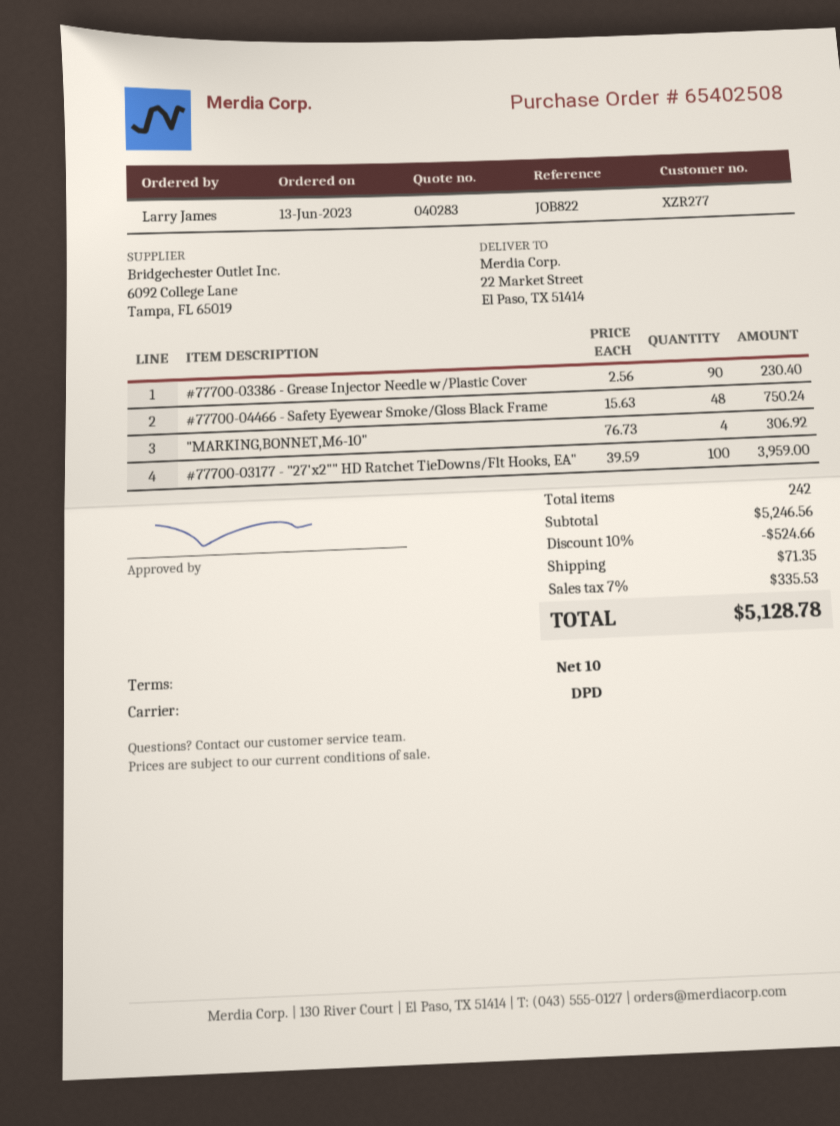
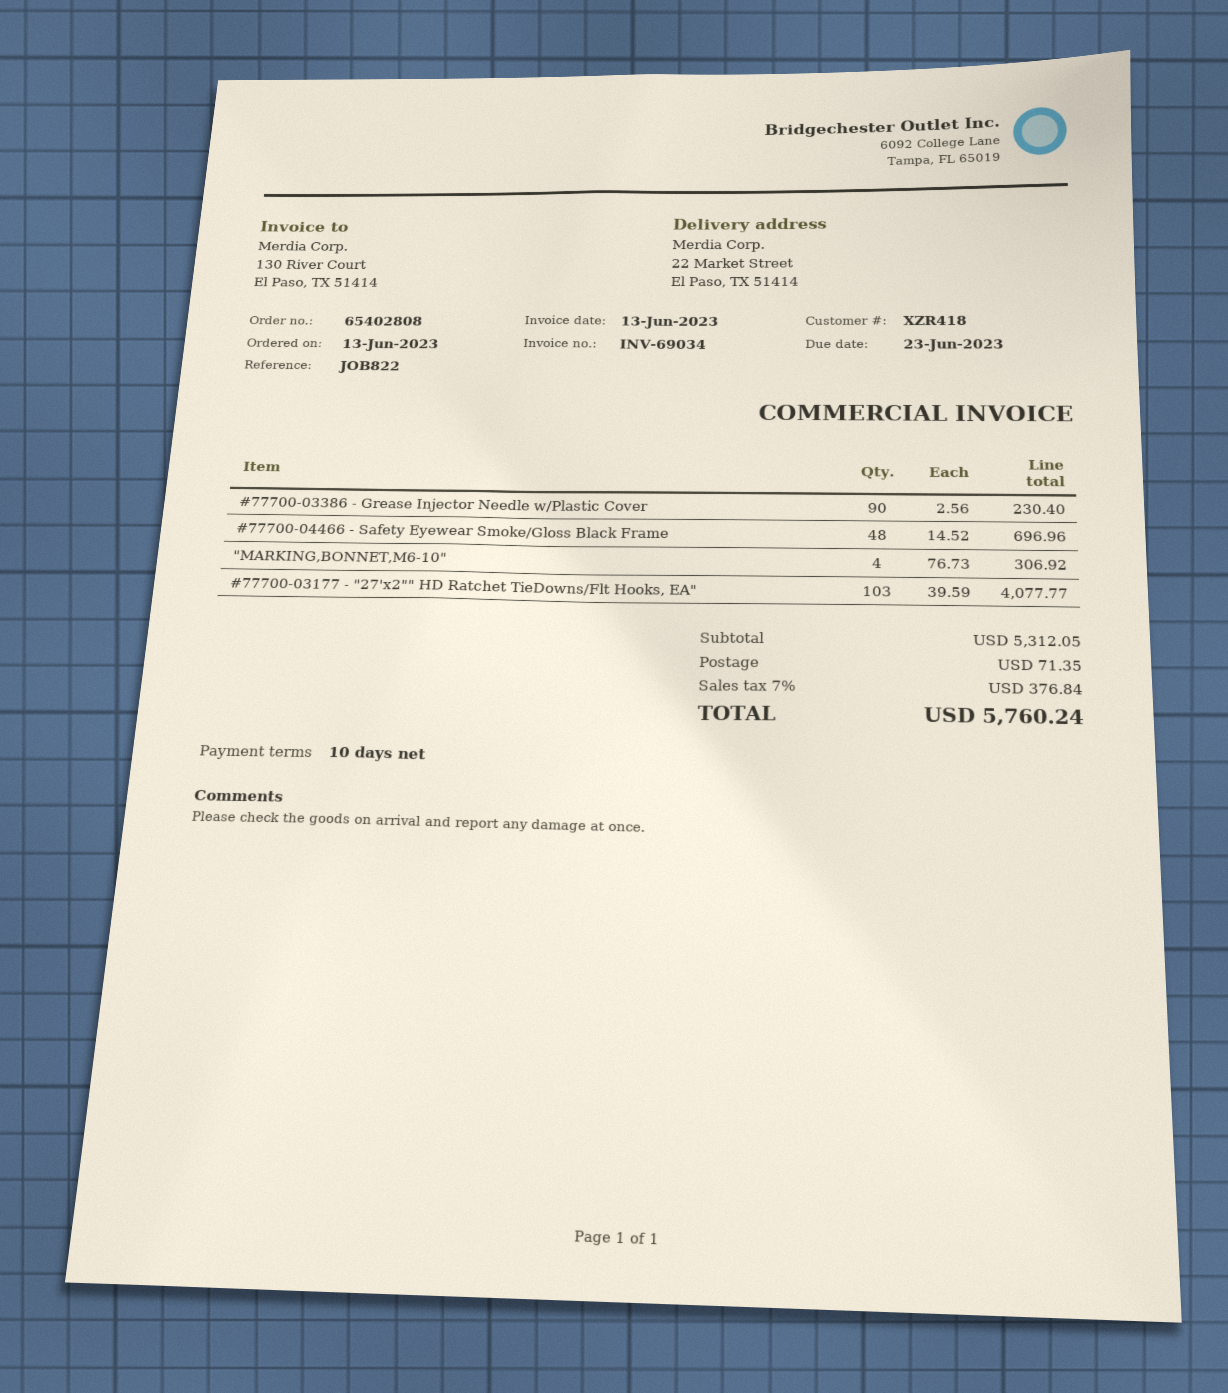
order number: 65402508 -> 65402808
customer number: XZR277 -> XZR418
#77700-04466 - Safety Eyewear Smoke/Gloss Black Frame: 48 x 15.63 = 750.24 -> 48 x 14.52 = 696.96
#77700-03177 - "27'x2"" HD Ratchet TieDowns/Flt Hooks, EA": 100 x 39.59 = 3959.00 -> 103 x 39.59 = 4077.77
subtotal: 5246.56 -> 5312.05
discount: 10% = 524.66 -> none
tax: 7% = 335.53 -> 7% = 376.84
total: 5128.78 -> 5760.24

